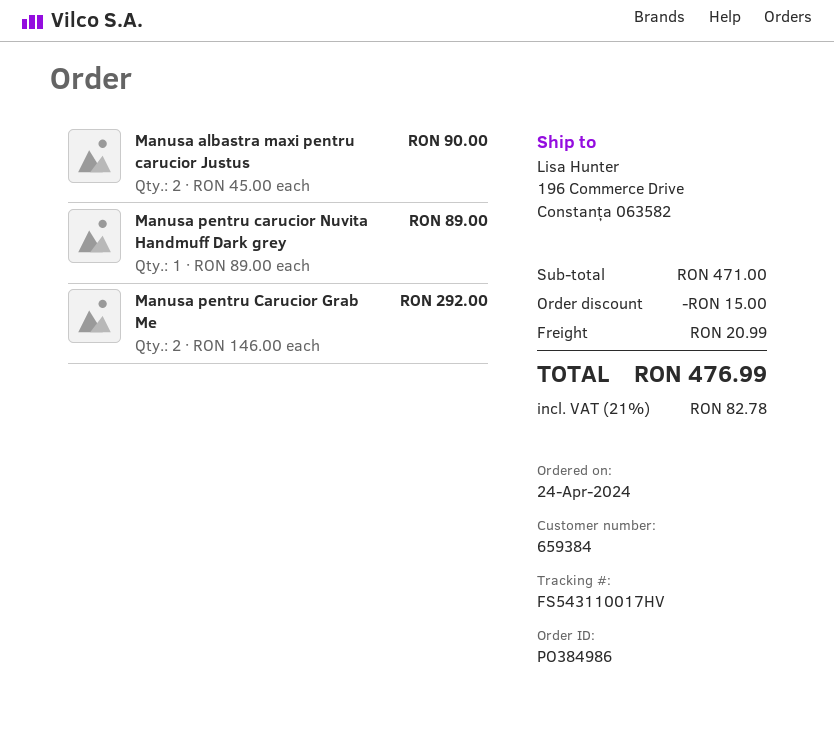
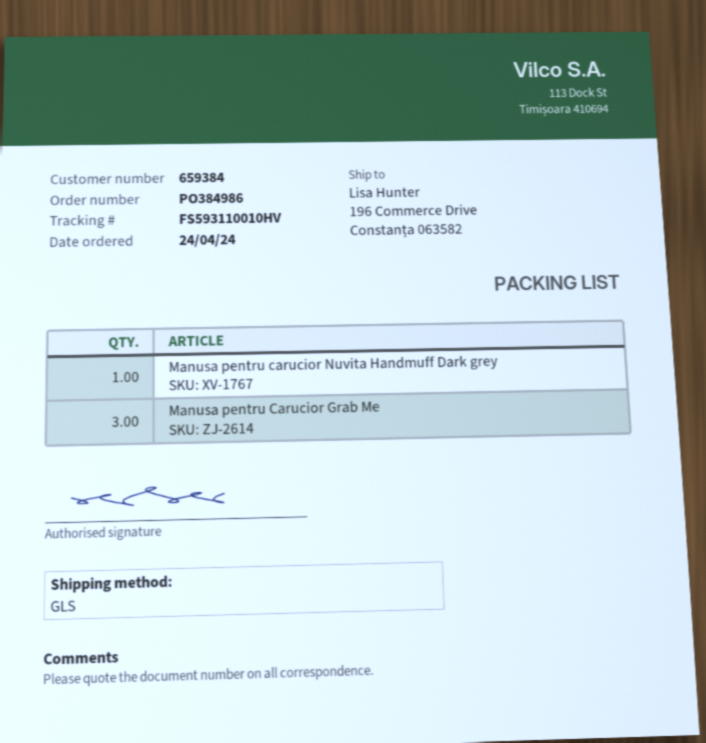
tracking number: FS543110017HV -> FS593110010HV
Manusa albastra maxi pentru carucior Justus: 2 -> none
Manusa pentru Carucior Grab Me: 2 -> 3

